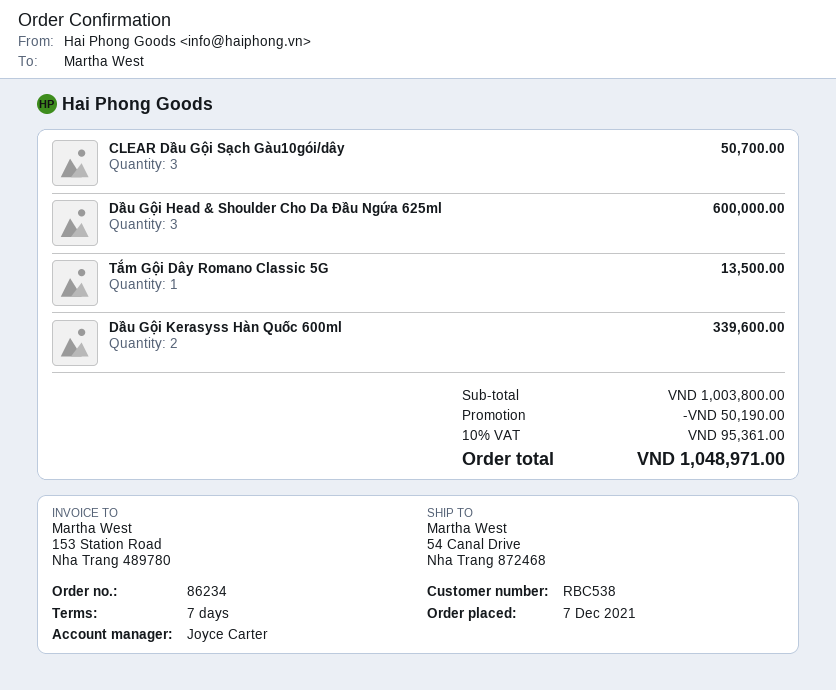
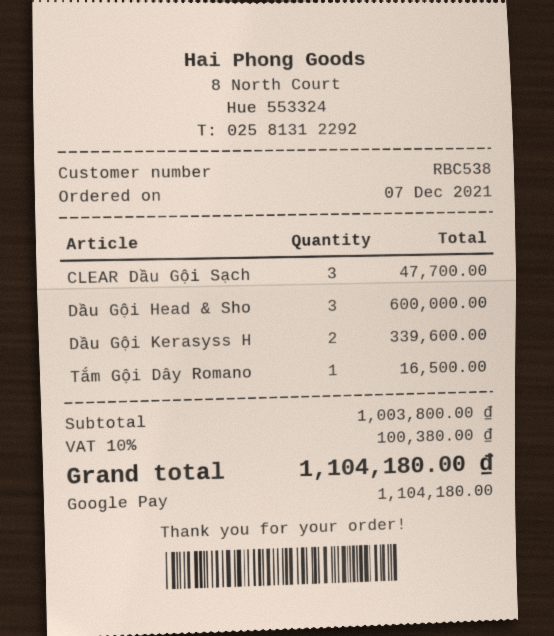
CLEAR Dầu Gội Sạch Gàu10gói/dây: 3 for 50700.00 -> 3 for 47700.00
Tắm Gội Dây Romano Classic 5G: 1 for 13500.00 -> 1 for 16500.00
discount: 50190.00 -> none
tax: 10% = 95361.00 -> 10% = 100380.00
total: 1048971.00 -> 1104180.00

